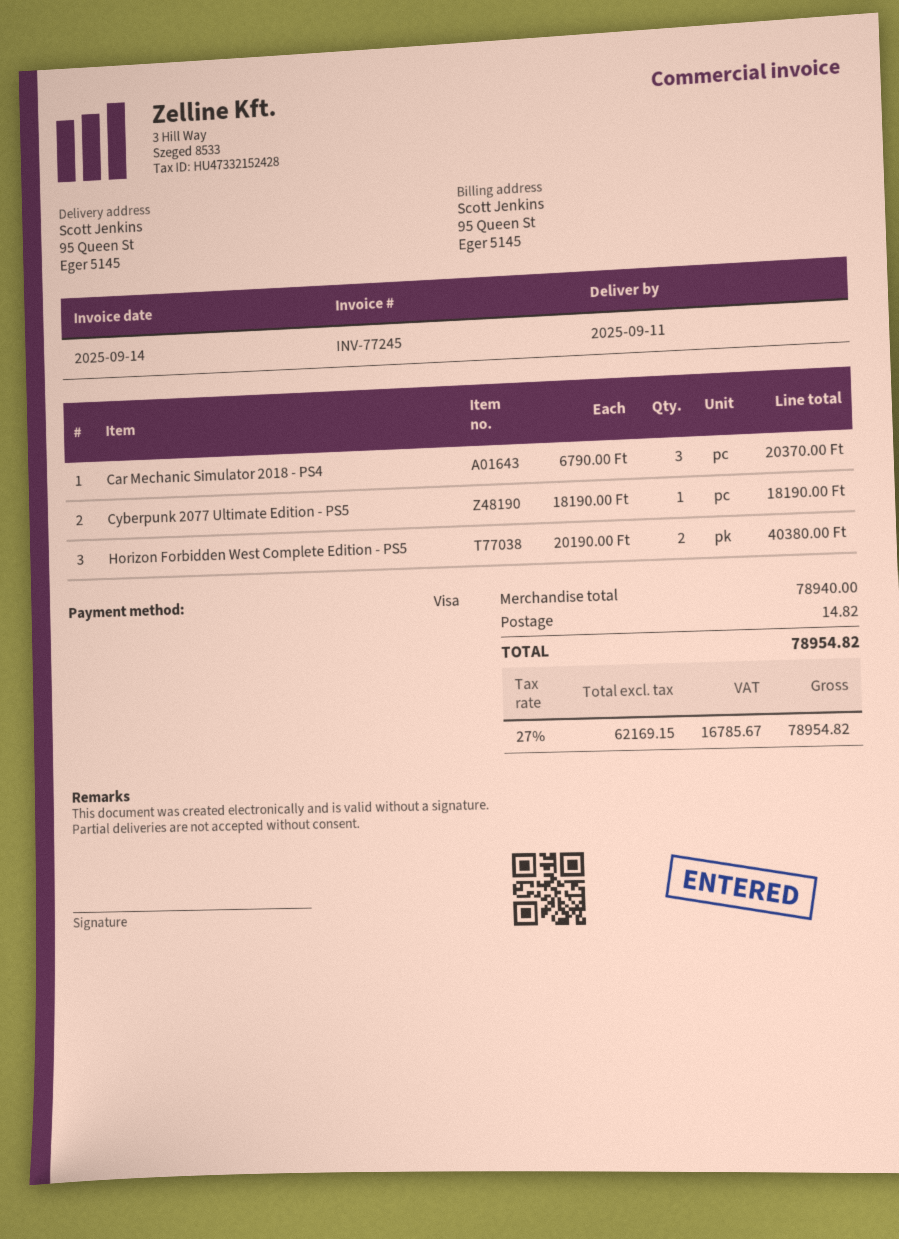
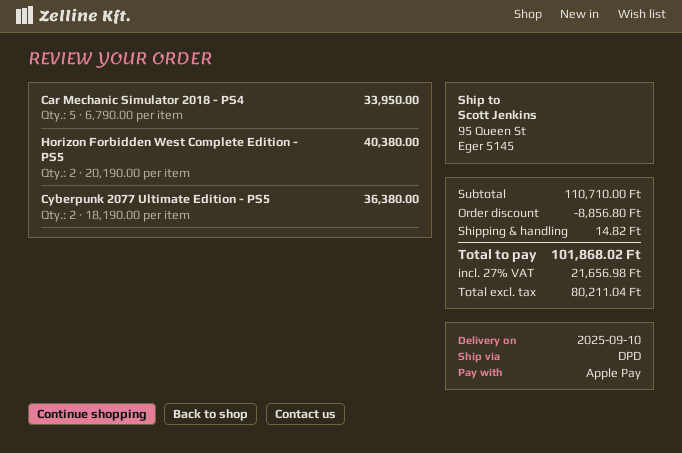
delivery date: 2025-09-11 -> 2025-09-10
payment method: Visa -> Apple Pay
Car Mechanic Simulator 2018 - PS4: 3 x 6790.00 = 20370.00 -> 5 x 6790.00 = 33950.00
Cyberpunk 2077 Ultimate Edition - PS5: 1 x 18190.00 = 18190.00 -> 2 x 18190.00 = 36380.00
subtotal: 78940.00 -> 110710.00
discount: none -> 8856.80
net: 62169.15 -> 80211.04
tax: 27% = 16785.67 -> 27% = 21656.98
total: 78954.82 -> 101868.02

